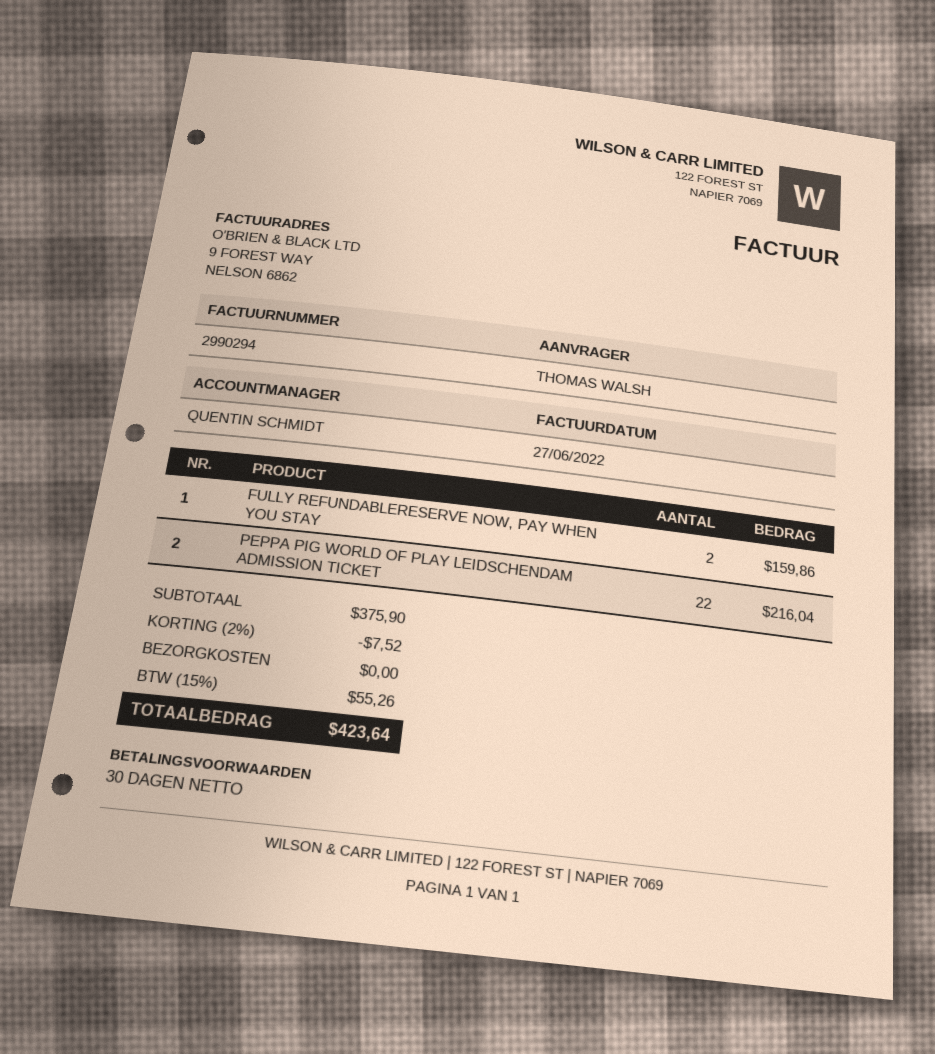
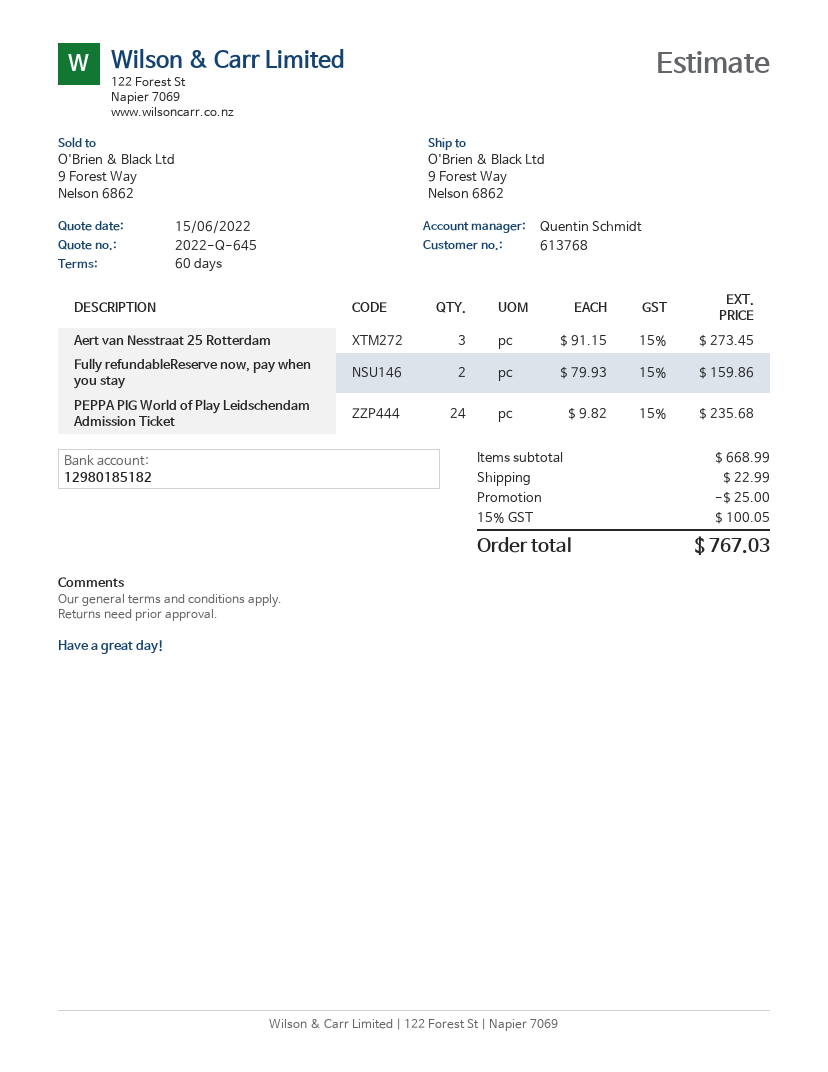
payment terms: 30 days -> 60 days
PEPPA PIG WORLD OF PLAY LEIDSCHENDAM ADMISSION TICKET: 22 for 216.04 -> 24 for 235.68
Aert van Nesstraat 25 Rotterdam: none -> 3 for 273.45
subtotal: 375.90 -> 668.99
discount: 7.52 -> 25.00
shipping: 0.00 -> 22.99
tax: 15% = 55.26 -> 15% = 100.05
total: 423.64 -> 767.03

